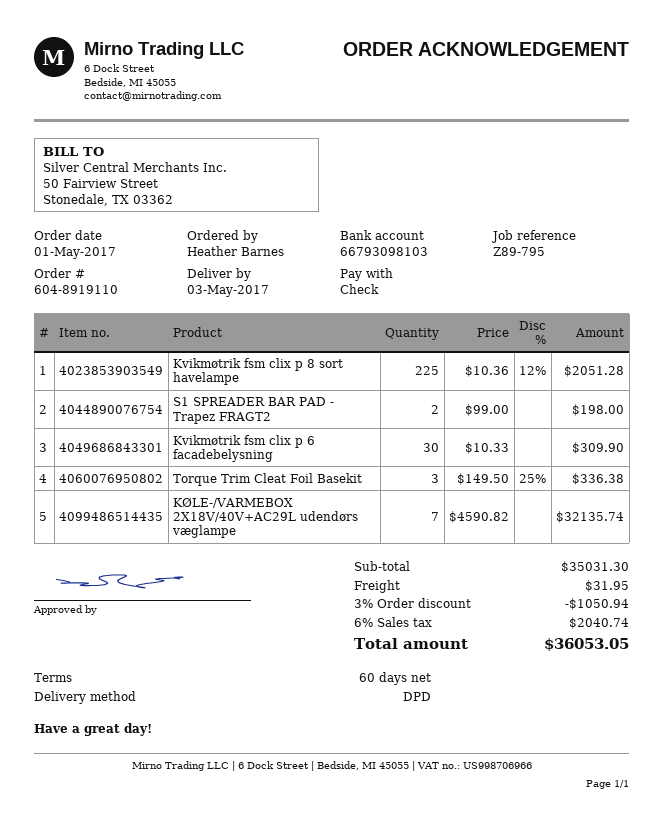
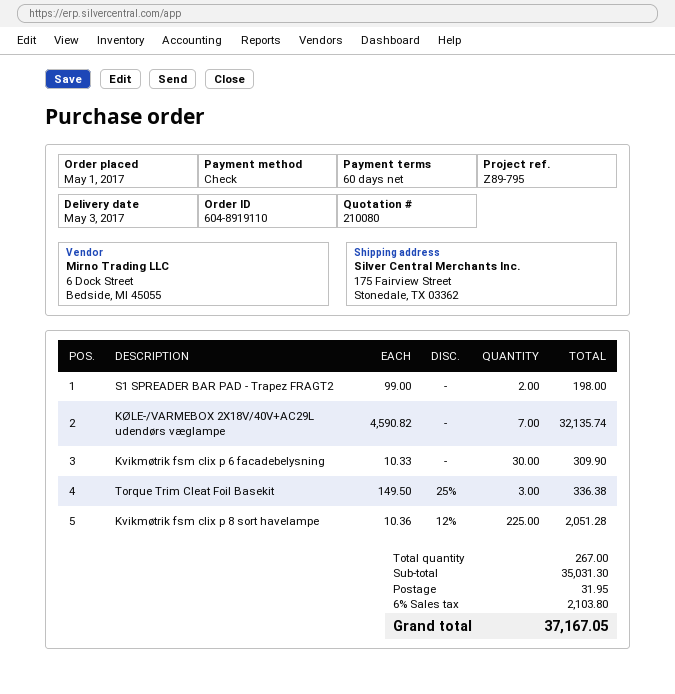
discount: 3% = 1050.94 -> none
tax: 6% = 2040.74 -> 6% = 2103.80
total: 36053.05 -> 37167.05

